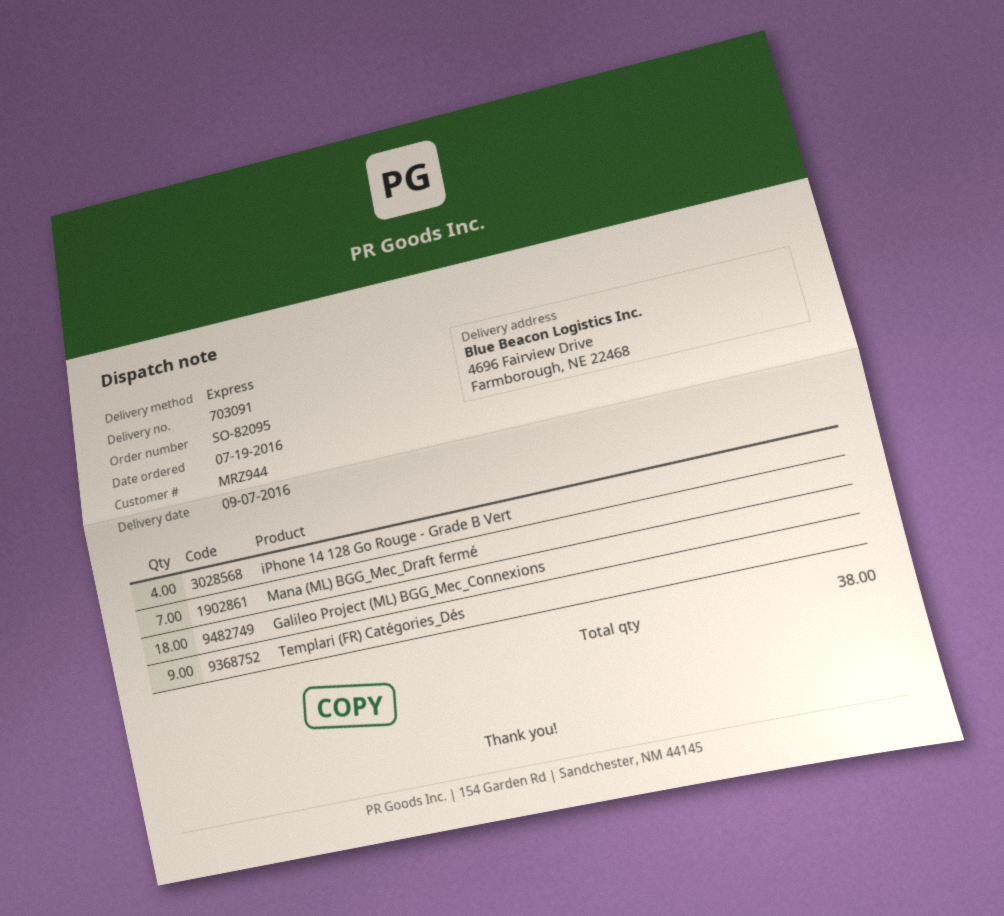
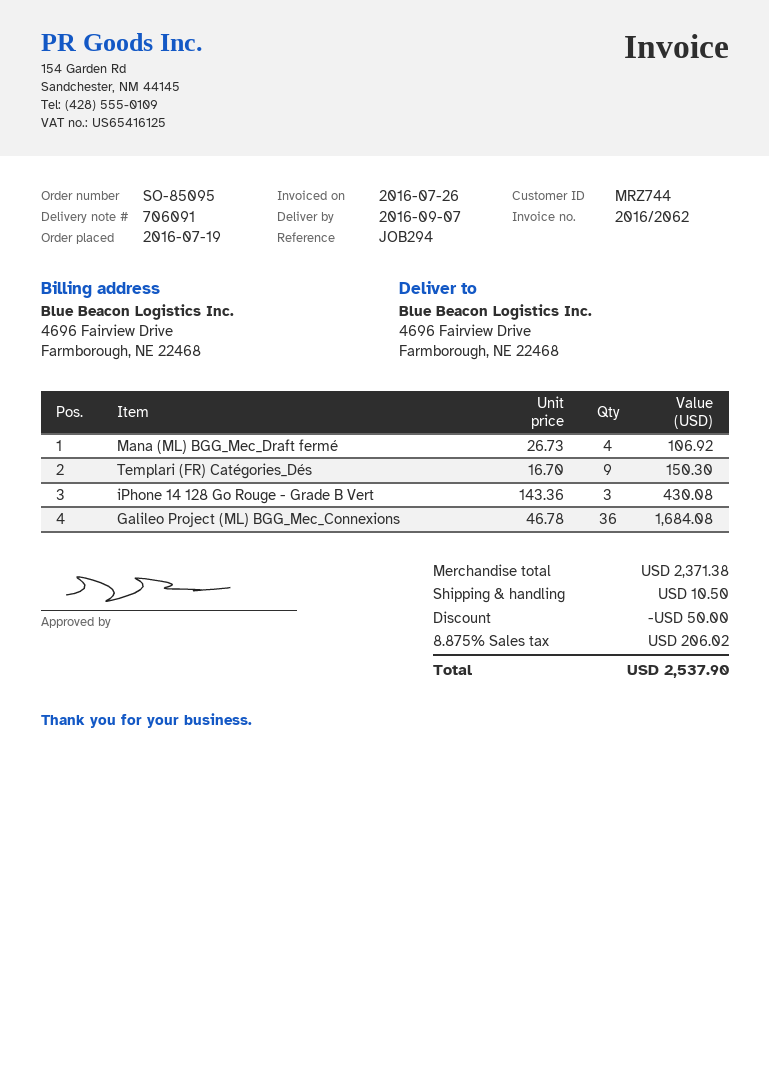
order number: SO-82095 -> SO-85095
delivery note number: 703091 -> 706091
customer number: MRZ944 -> MRZ744
iPhone 14 128 Go Rouge - Grade B Vert: 4 -> 3
Mana (ML) BGG_Mec_Draft fermé: 7 -> 4
Galileo Project (ML) BGG_Mec_Connexions: 18 -> 36

